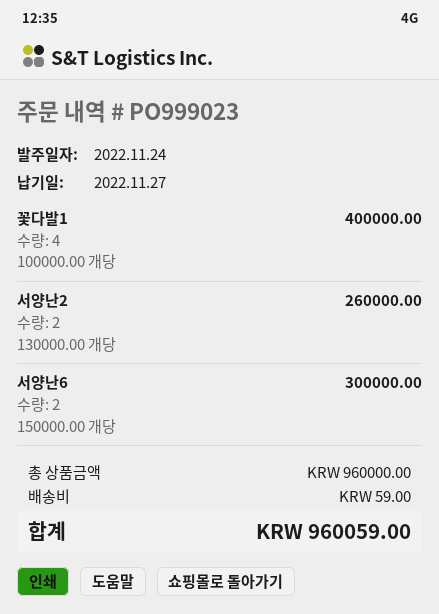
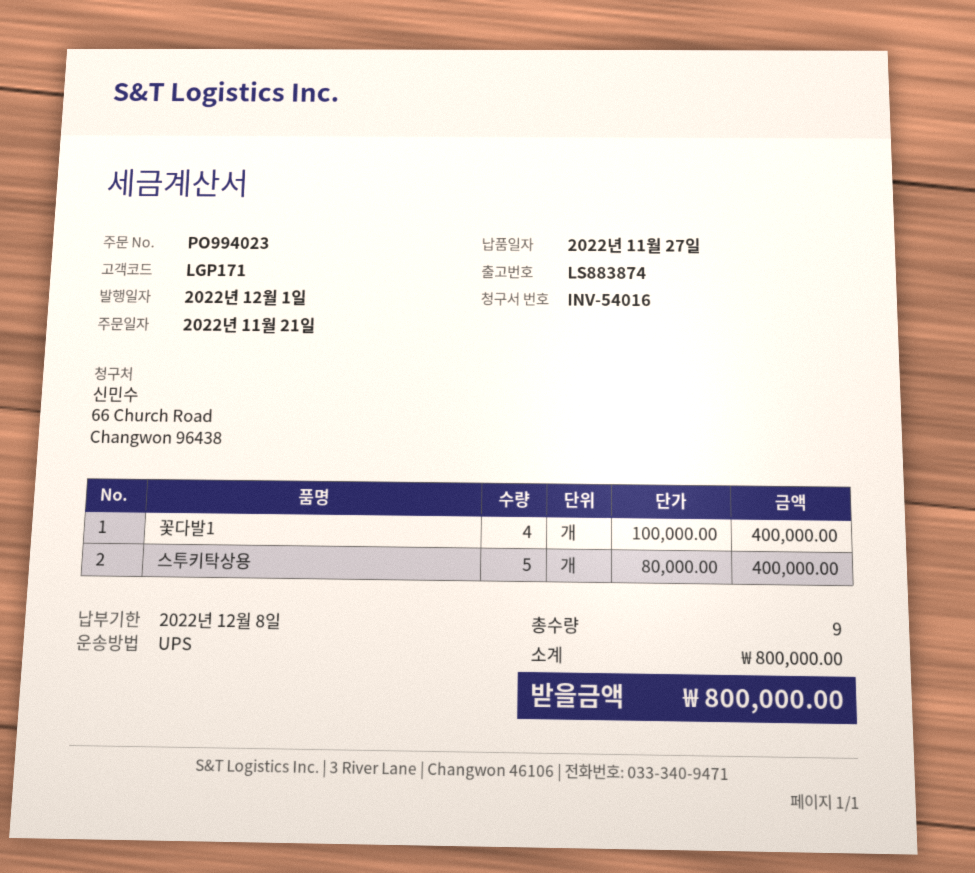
order number: PO999023 -> PO994023
order date: 2022-11-24 -> 2022-11-21
서양난2: 2 x 130000.00 = 260000.00 -> none
서양난6: 2 x 150000.00 = 300000.00 -> none
스투키탁상용: none -> 5 x 80000.00 = 400000.00
subtotal: 960000.00 -> 800000.00
shipping: 59.00 -> none
total: 960059.00 -> 800000.00

